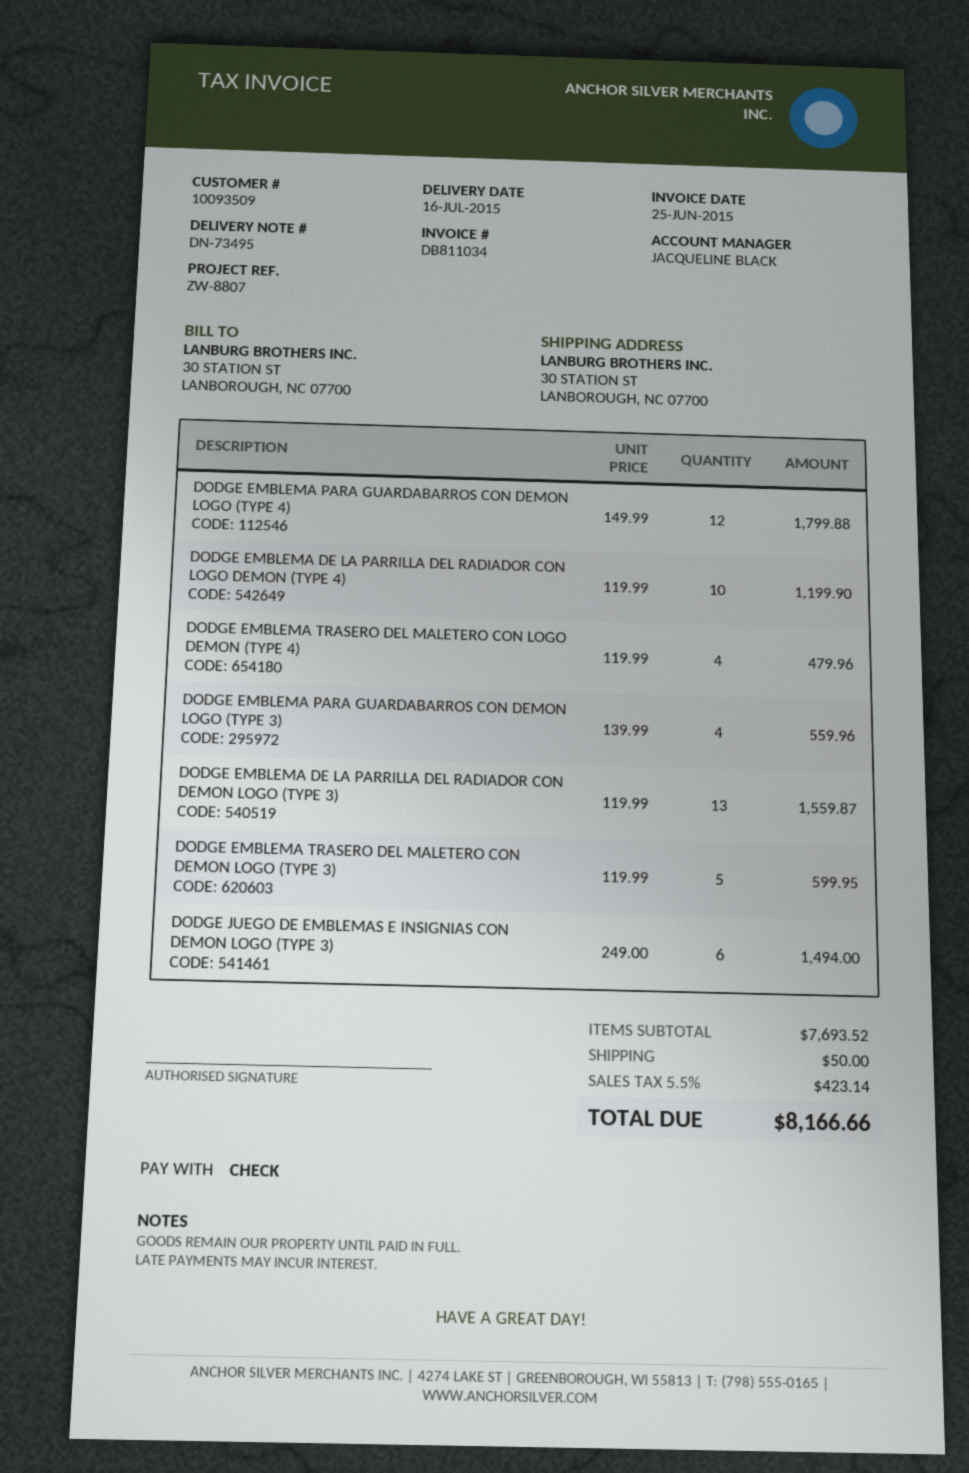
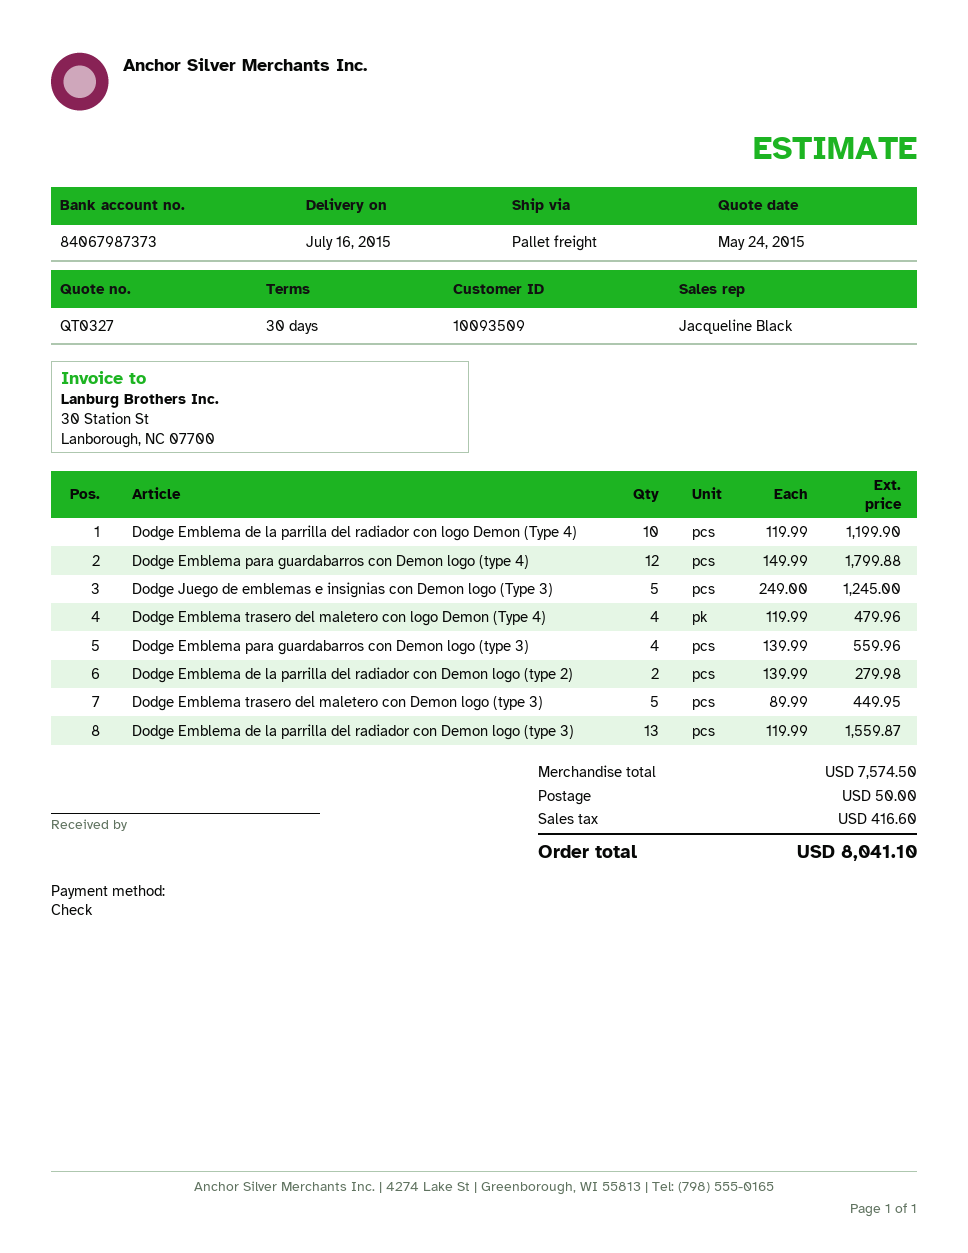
DODGE EMBLEMA TRASERO DEL MALETERO CON DEMON LOGO (TYPE 3): 5 x 119.99 = 599.95 -> 5 x 89.99 = 449.95
DODGE JUEGO DE EMBLEMAS E INSIGNIAS CON DEMON LOGO (TYPE 3): 6 x 249.00 = 1494.00 -> 5 x 249.00 = 1245.00
Dodge Emblema de la parrilla del radiador con Demon logo (type 2): none -> 2 x 139.99 = 279.98
subtotal: 7693.52 -> 7574.50
tax: 423.14 -> 416.60
total: 8166.66 -> 8041.10

